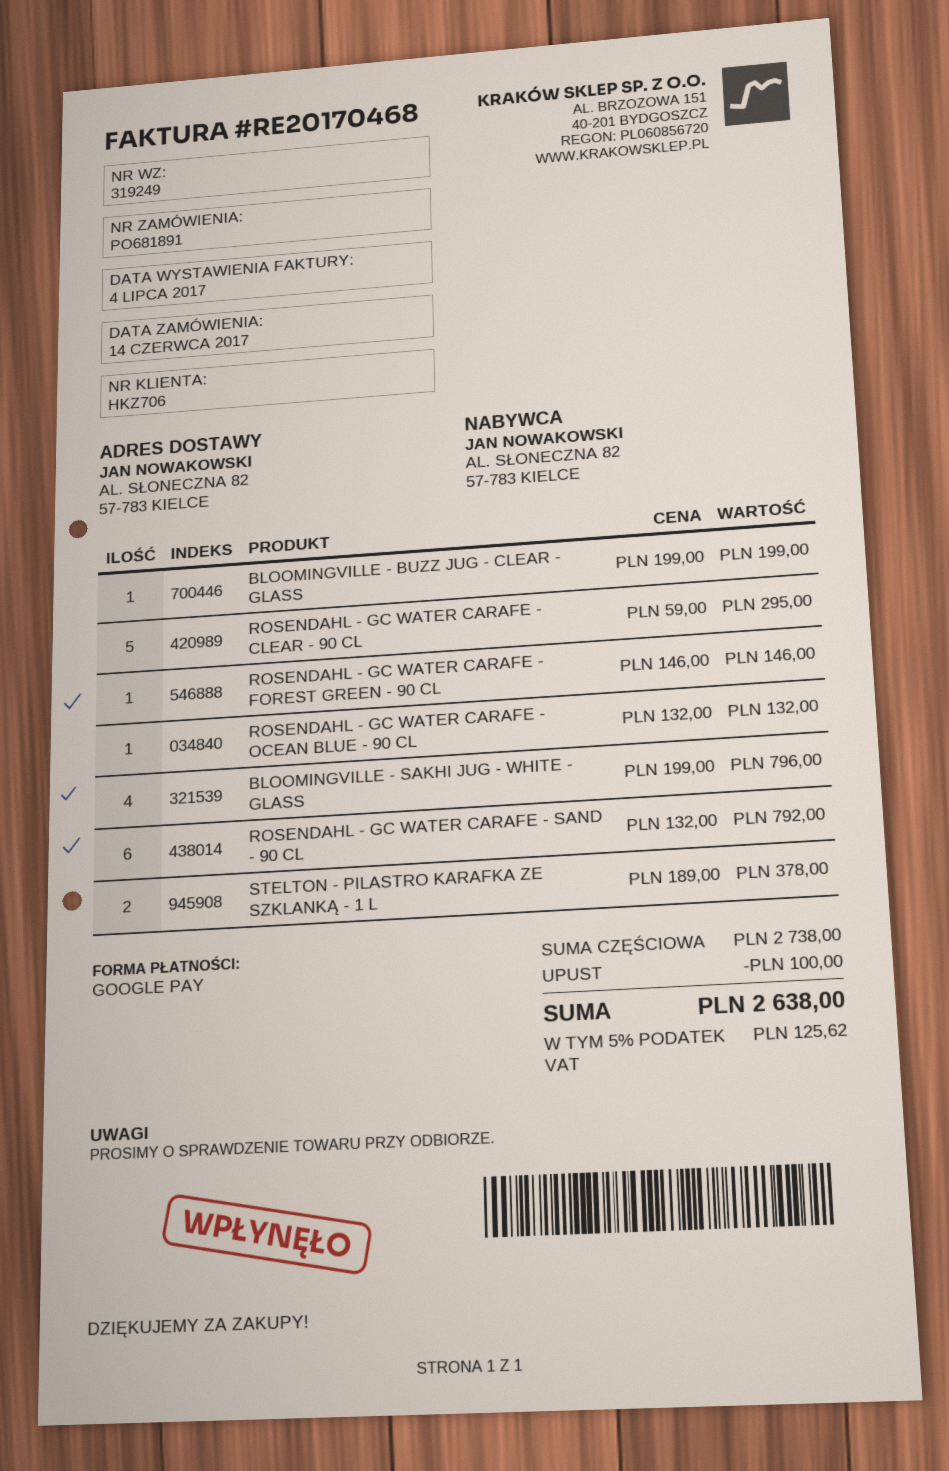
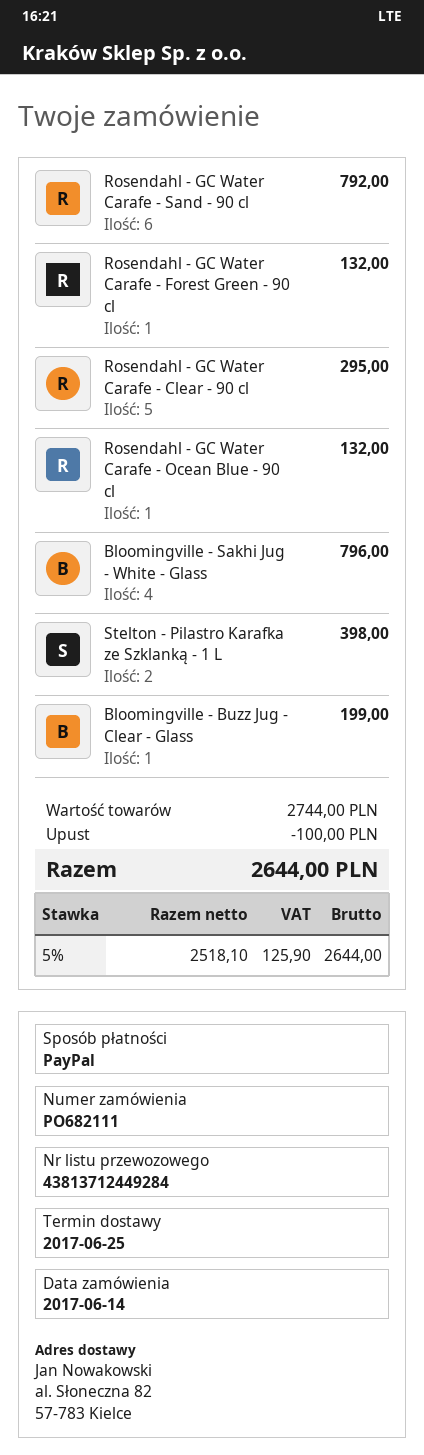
order number: PO681891 -> PO682111
payment method: Google Pay -> PayPal
ROSENDAHL - GC WATER CARAFE - FOREST GREEN - 90 CL: 1 for 146.00 -> 1 for 132.00
STELTON - PILASTRO KARAFKA ZE SZKLANKĄ - 1 L: 2 for 378.00 -> 2 for 398.00
subtotal: 2738.00 -> 2744.00
tax: 5% = 125.62 -> 5% = 125.90
total: 2638.00 -> 2644.00

